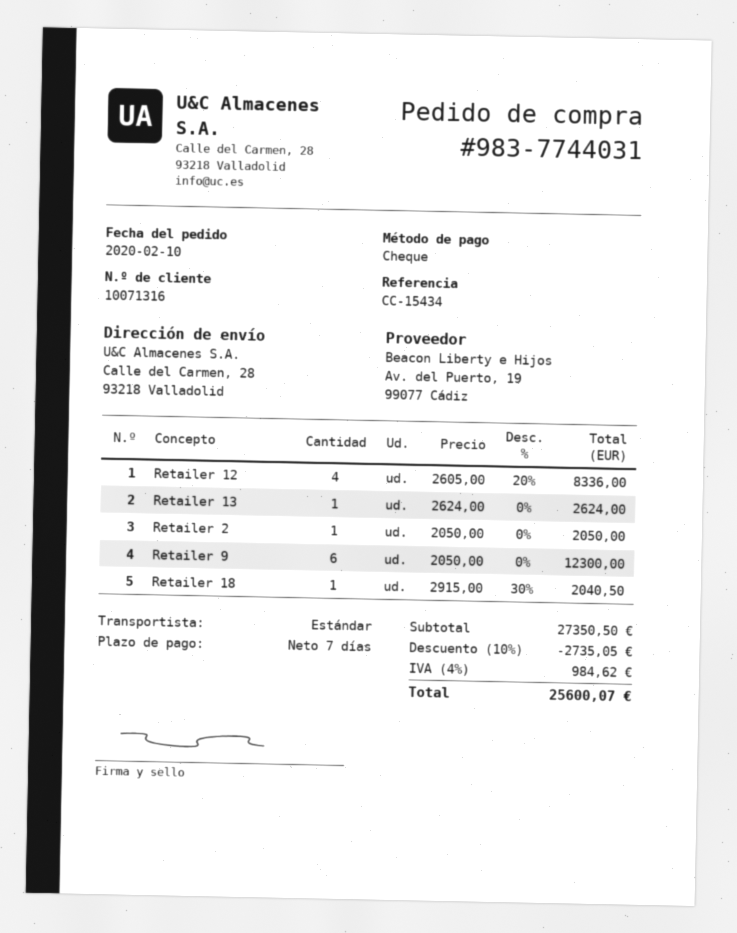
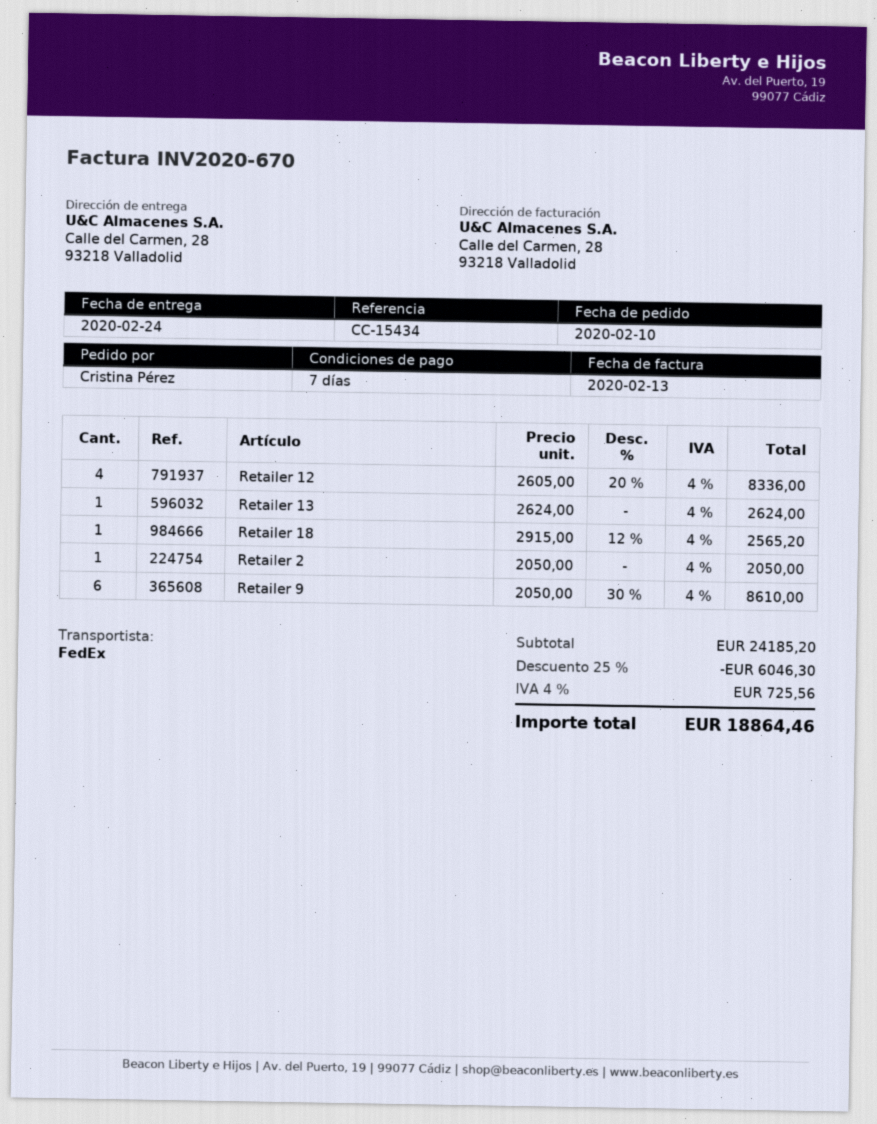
shipping method: standard -> FedEx
Retailer 9: 6 x 2050.00 = 12300.00 -> 6 x 2050.00 - 30% = 8610.00
Retailer 18: 1 x 2915.00 - 30% = 2040.50 -> 1 x 2915.00 - 12% = 2565.20
subtotal: 27350.50 -> 24185.20
discount: 10% = 2735.05 -> 25% = 6046.30
tax: 4% = 984.62 -> 4% = 725.56
total: 25600.07 -> 18864.46

